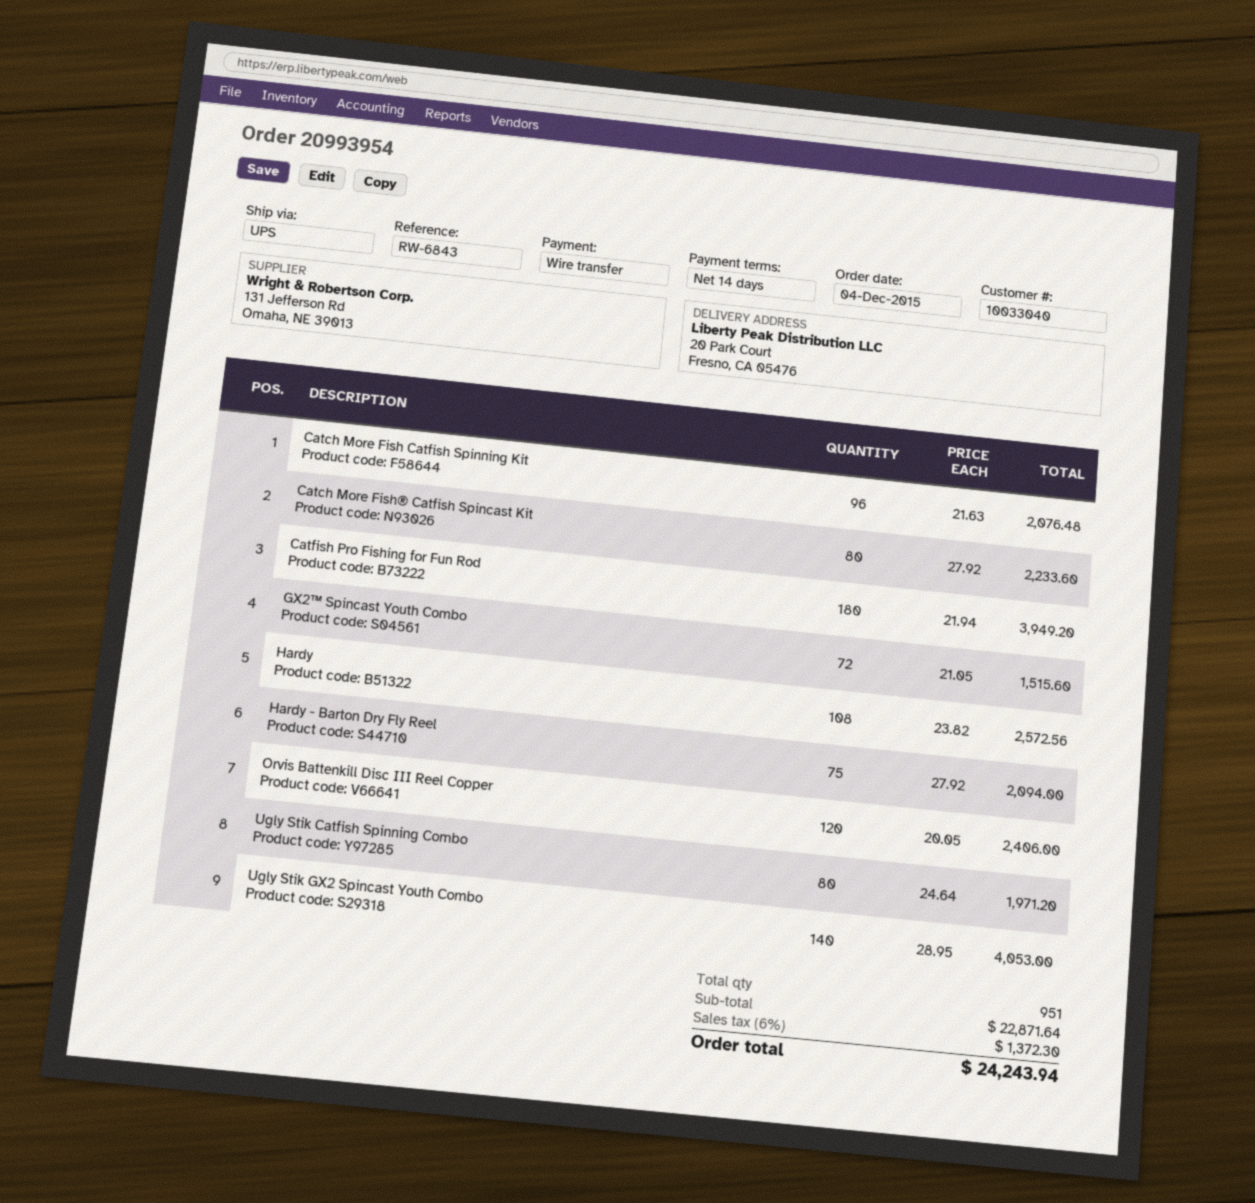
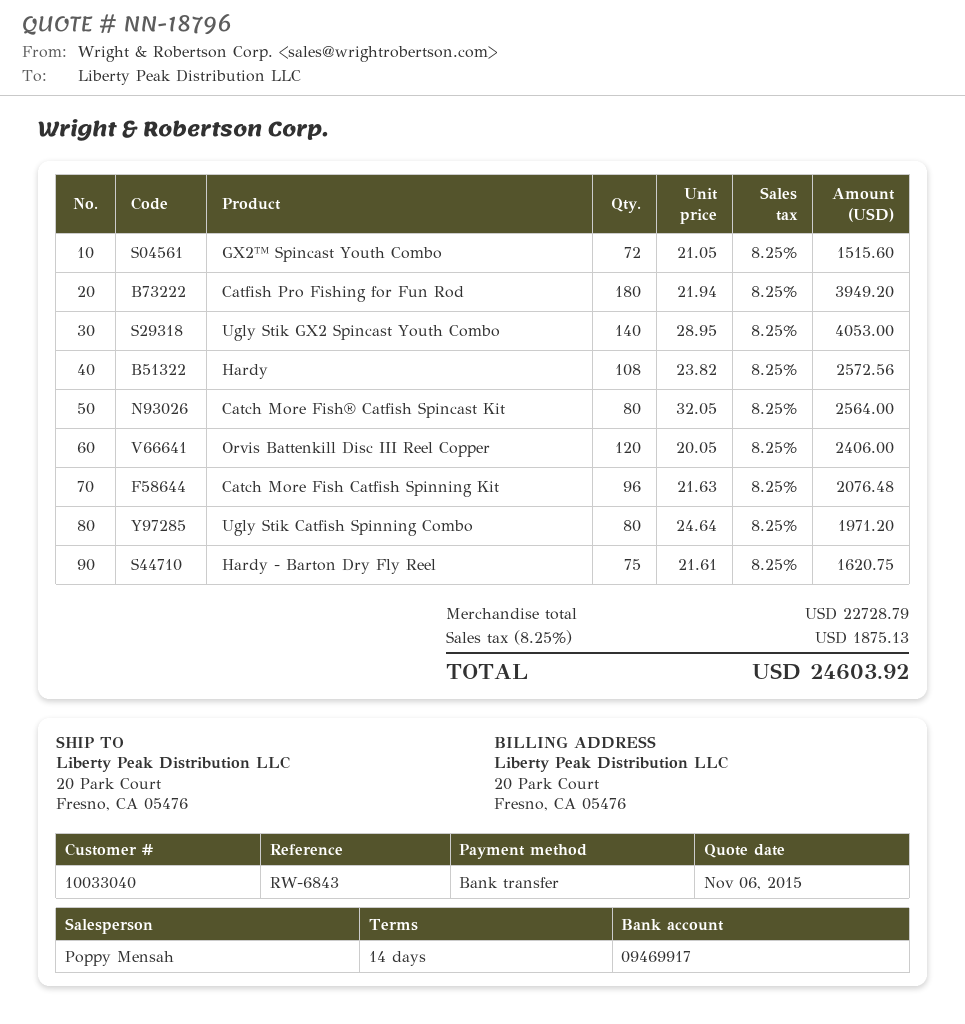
Catch More Fish® Catfish Spincast Kit: 80 x 27.92 = 2233.60 -> 80 x 32.05 = 2564.00
Hardy - Barton Dry Fly Reel: 75 x 27.92 = 2094.00 -> 75 x 21.61 = 1620.75
subtotal: 22871.64 -> 22728.79
tax: 6% = 1372.30 -> 8.25% = 1875.13
total: 24243.94 -> 24603.92

